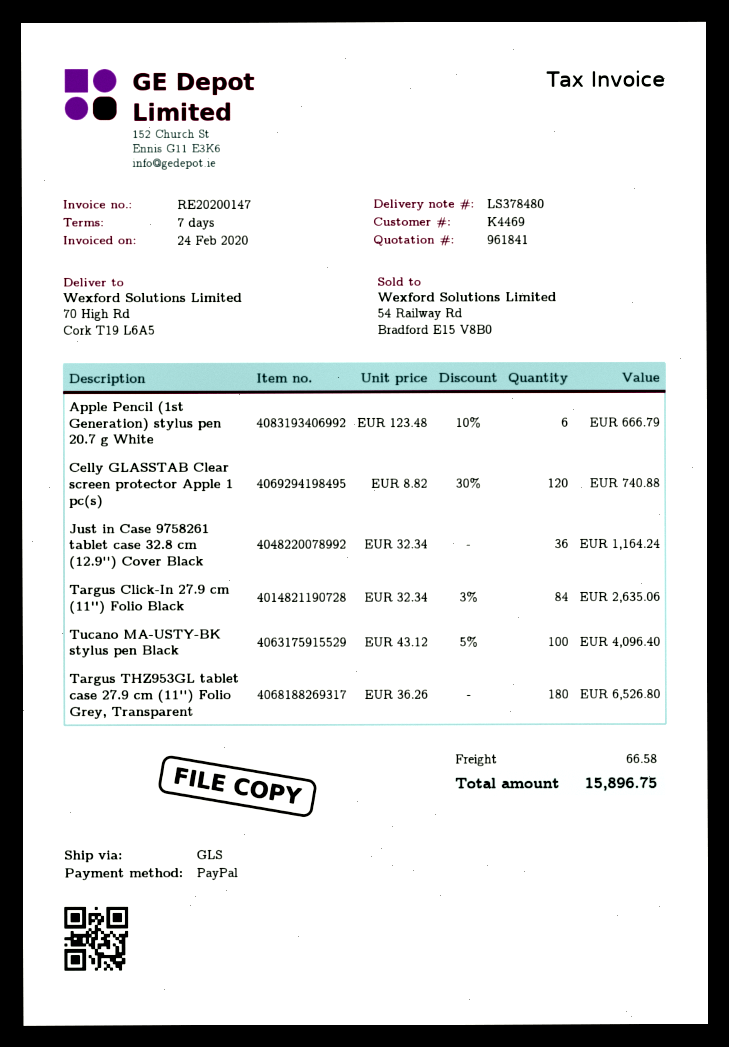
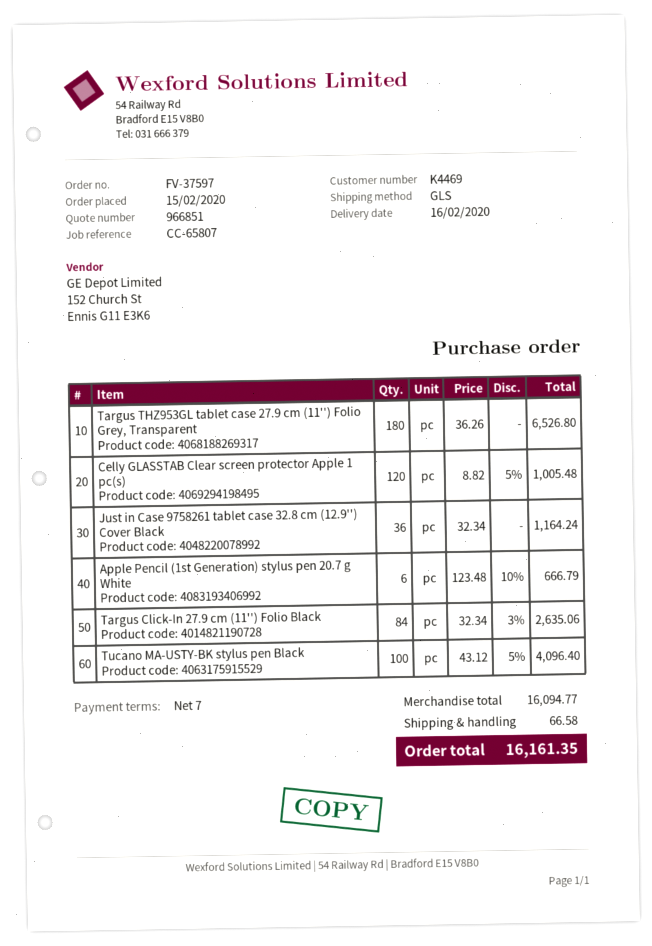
quote number: 961841 -> 966851
Celly GLASSTAB Clear screen protector Apple 1 pc(s): 120 x 8.82 - 30% = 740.88 -> 120 x 8.82 - 5% = 1005.48
total: 15896.75 -> 16161.35

